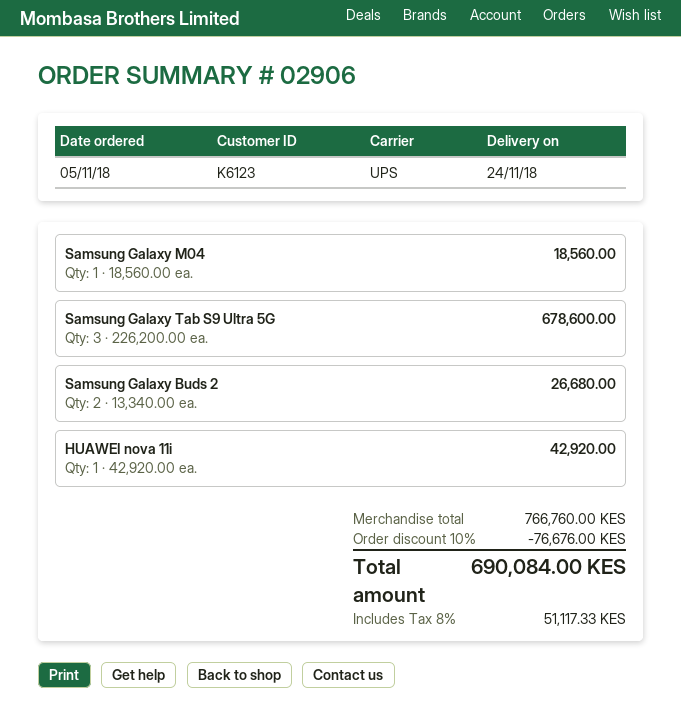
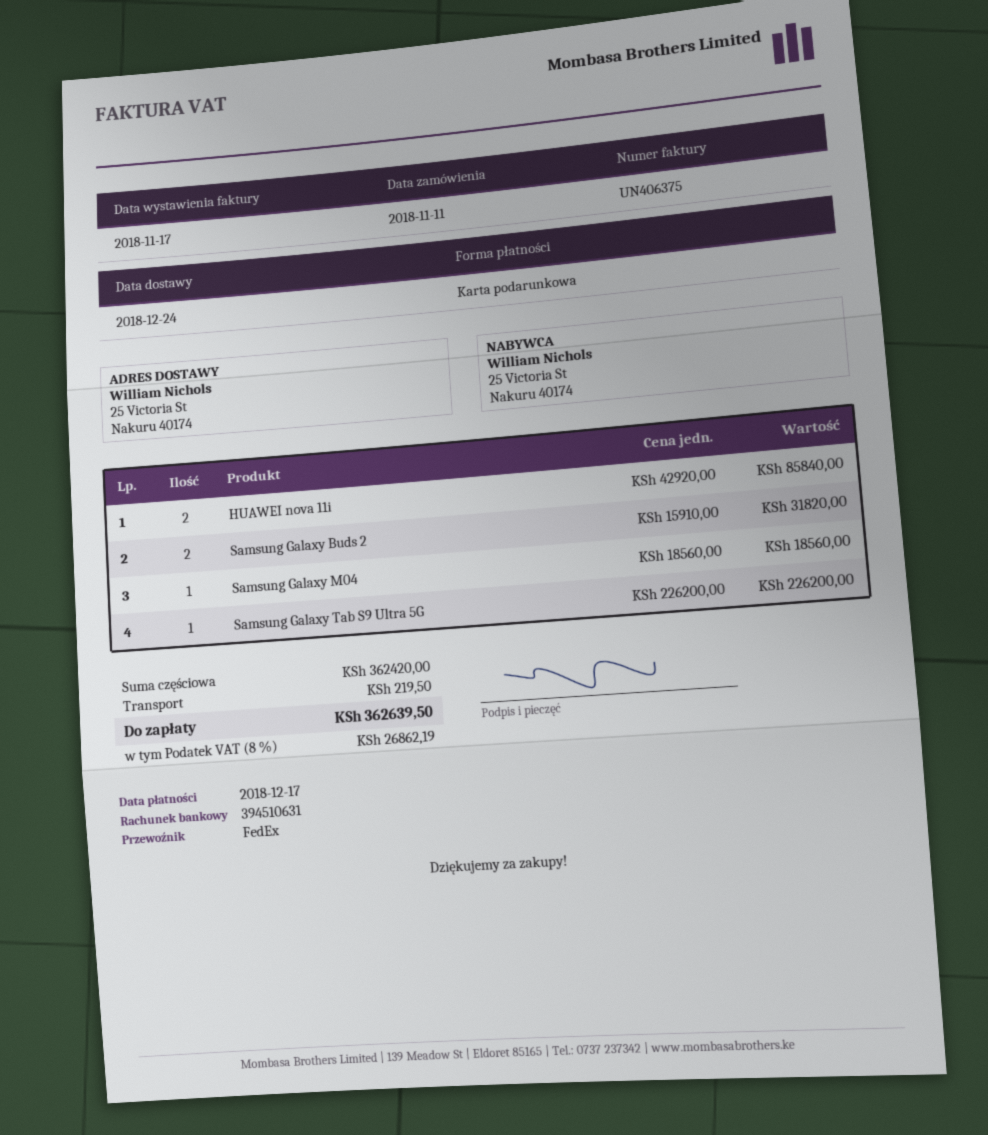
order date: 2018-11-05 -> 2018-11-11
delivery date: 2018-11-24 -> 2018-12-24
shipping method: UPS -> FedEx
Samsung Galaxy Tab S9 Ultra 5G: 3 x 226200.00 = 678600.00 -> 1 x 226200.00 = 226200.00
Samsung Galaxy Buds 2: 2 x 13340.00 = 26680.00 -> 2 x 15910.00 = 31820.00
HUAWEI nova 11i: 1 x 42920.00 = 42920.00 -> 2 x 42920.00 = 85840.00
subtotal: 766760.00 -> 362420.00
discount: 10% = 76676.00 -> none
shipping: none -> 219.50
tax: 8% = 51117.33 -> 8% = 26862.19
total: 690084.00 -> 362639.50

